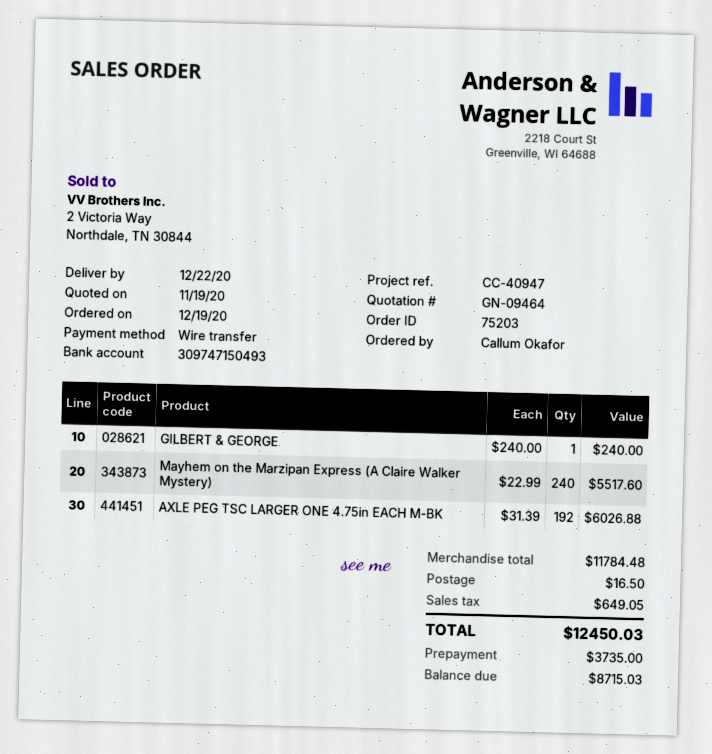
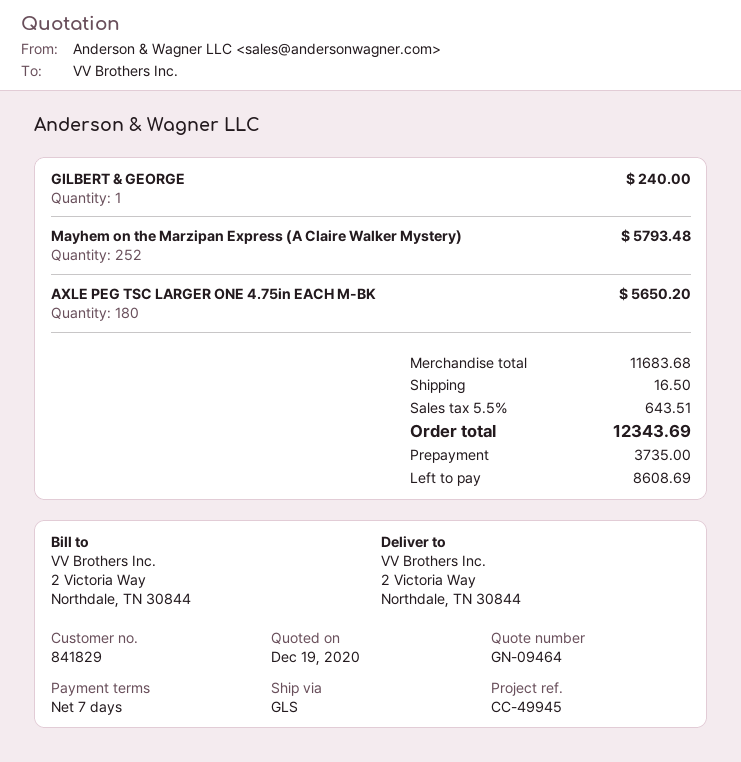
quote date: 2020-11-19 -> 2020-12-19
reference: CC-40947 -> CC-49945
Mayhem on the Marzipan Express (A Claire Walker Mystery): 240 for 5517.60 -> 252 for 5793.48
AXLE PEG TSC LARGER ONE 4.75in EACH M-BK: 192 for 6026.88 -> 180 for 5650.20
subtotal: 11784.48 -> 11683.68
tax: 649.05 -> 643.51
total: 12450.03 -> 12343.69
balance: 8715.03 -> 8608.69

